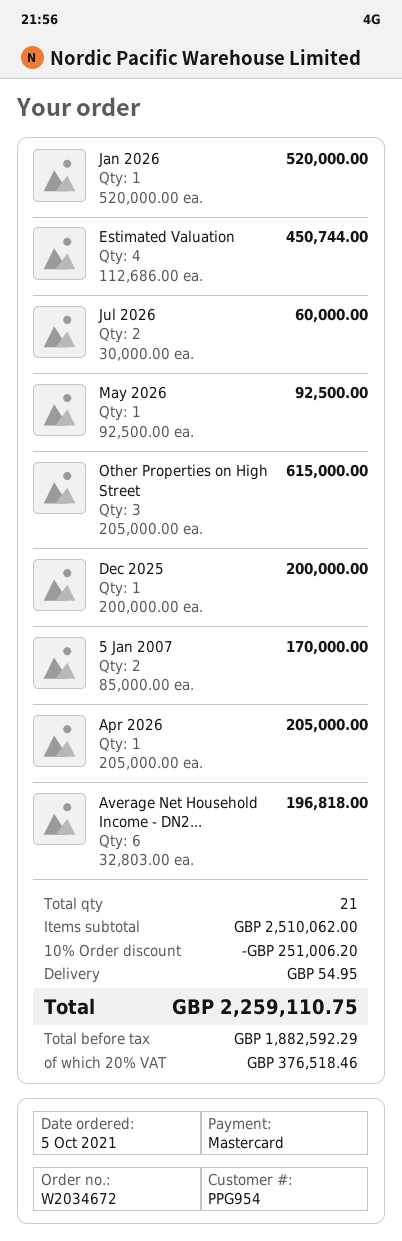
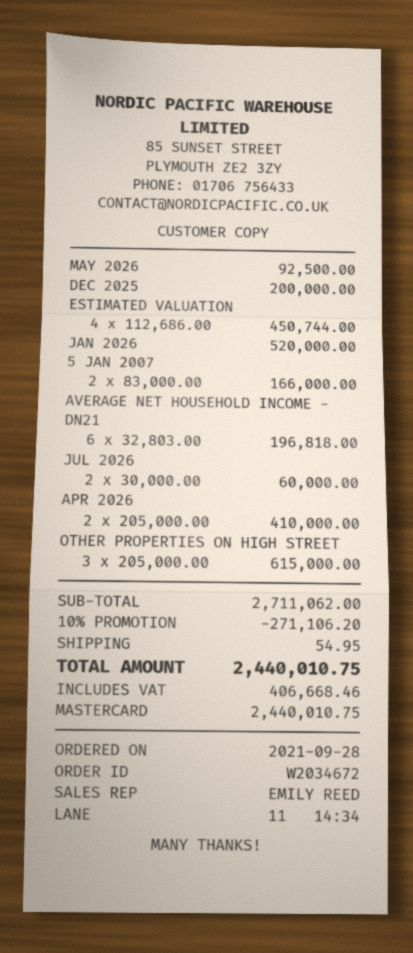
order date: 2021-10-05 -> 2021-09-28
5 Jan 2007: 2 x 85000.00 = 170000.00 -> 2 x 83000.00 = 166000.00
Apr 2026: 1 x 205000.00 = 205000.00 -> 2 x 205000.00 = 410000.00
subtotal: 2510062.00 -> 2711062.00
discount: 10% = 251006.20 -> 10% = 271106.20
tax: 376518.46 -> 406668.46
total: 2259110.75 -> 2440010.75

